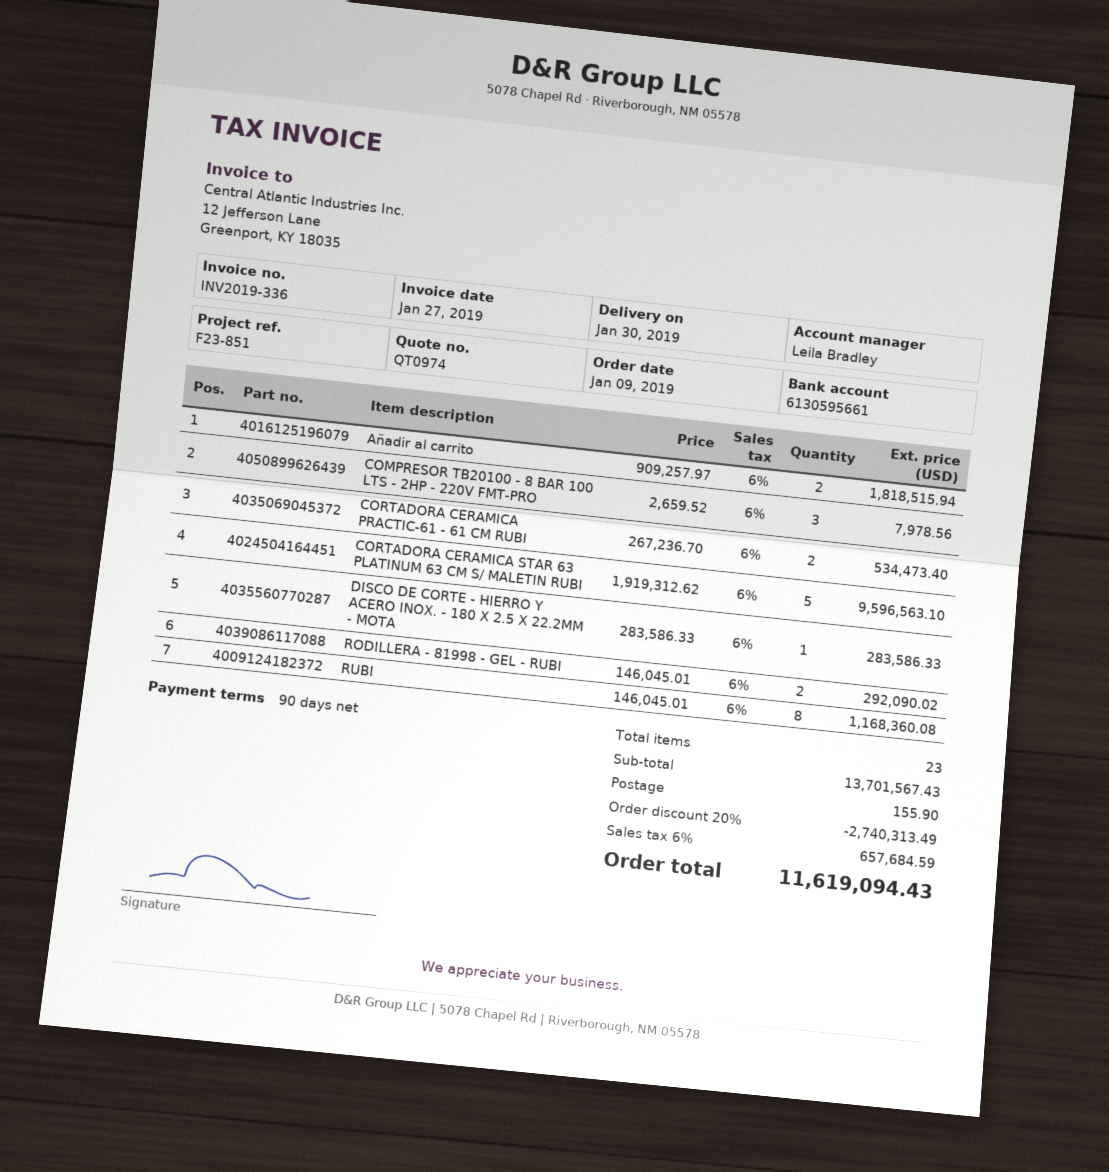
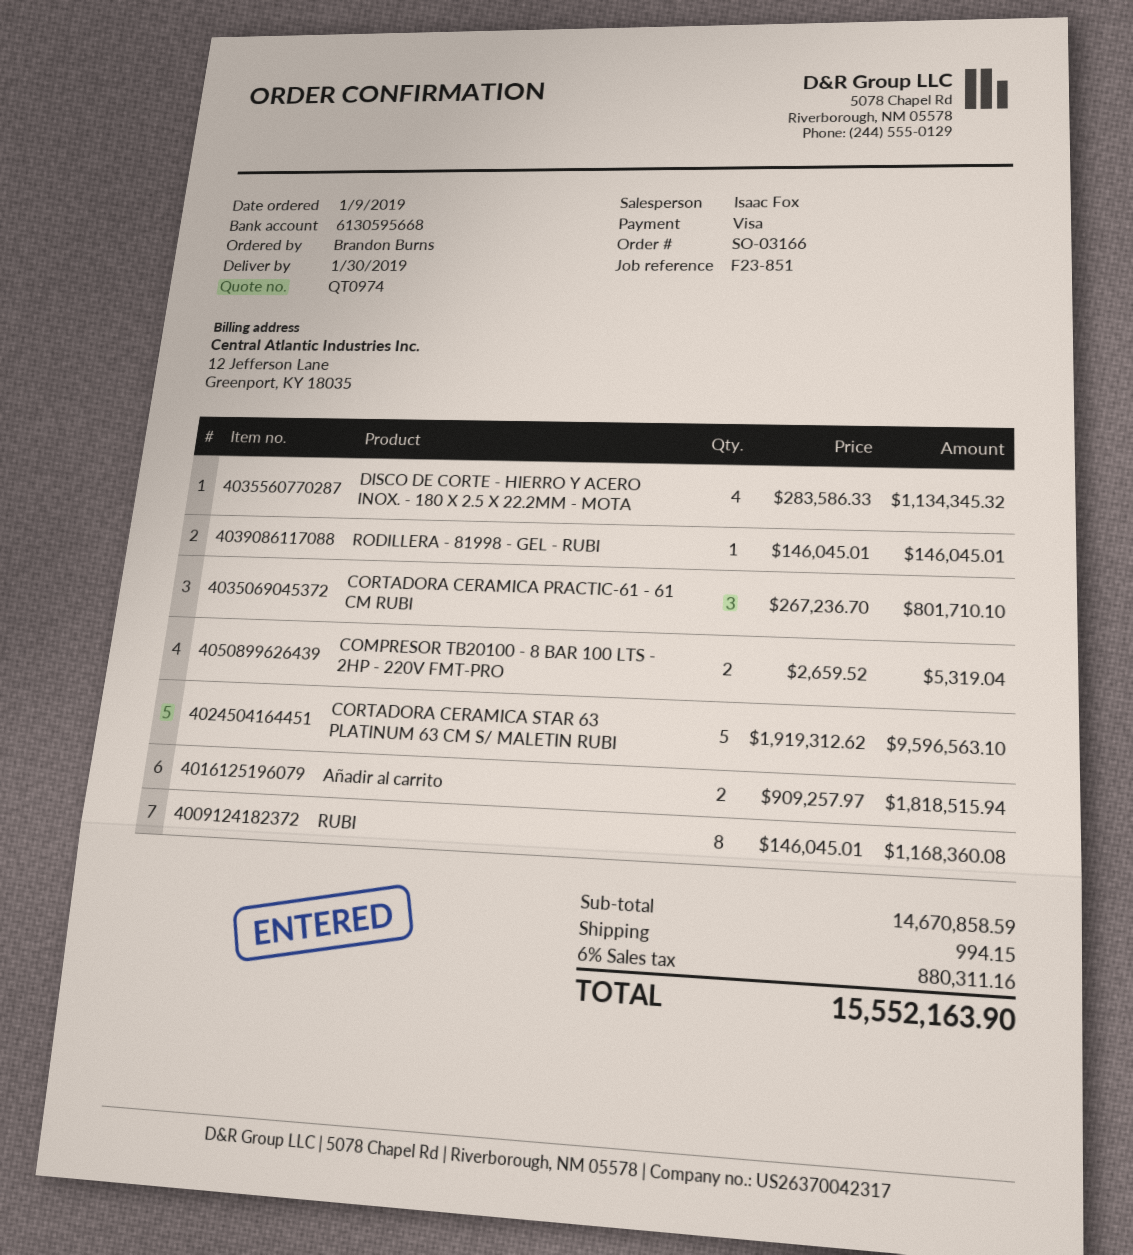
sales rep: Leila Bradley -> Isaac Fox
bank account: 6130595661 -> 6130595668
COMPRESOR TB20100 - 8 BAR 100 LTS - 2HP - 220V FMT-PRO: 3 x 2659.52 = 7978.56 -> 2 x 2659.52 = 5319.04
CORTADORA CERAMICA PRACTIC-61 - 61 CM RUBI: 2 x 267236.70 = 534473.40 -> 3 x 267236.70 = 801710.10
DISCO DE CORTE - HIERRO Y ACERO INOX. - 180 X 2.5 X 22.2MM - MOTA: 1 x 283586.33 = 283586.33 -> 4 x 283586.33 = 1134345.32
RODILLERA - 81998 - GEL - RUBI: 2 x 146045.01 = 292090.02 -> 1 x 146045.01 = 146045.01
subtotal: 13701567.43 -> 14670858.59
discount: 20% = 2740313.49 -> none
shipping: 155.90 -> 994.15
tax: 6% = 657684.59 -> 6% = 880311.16
total: 11619094.43 -> 15552163.90

